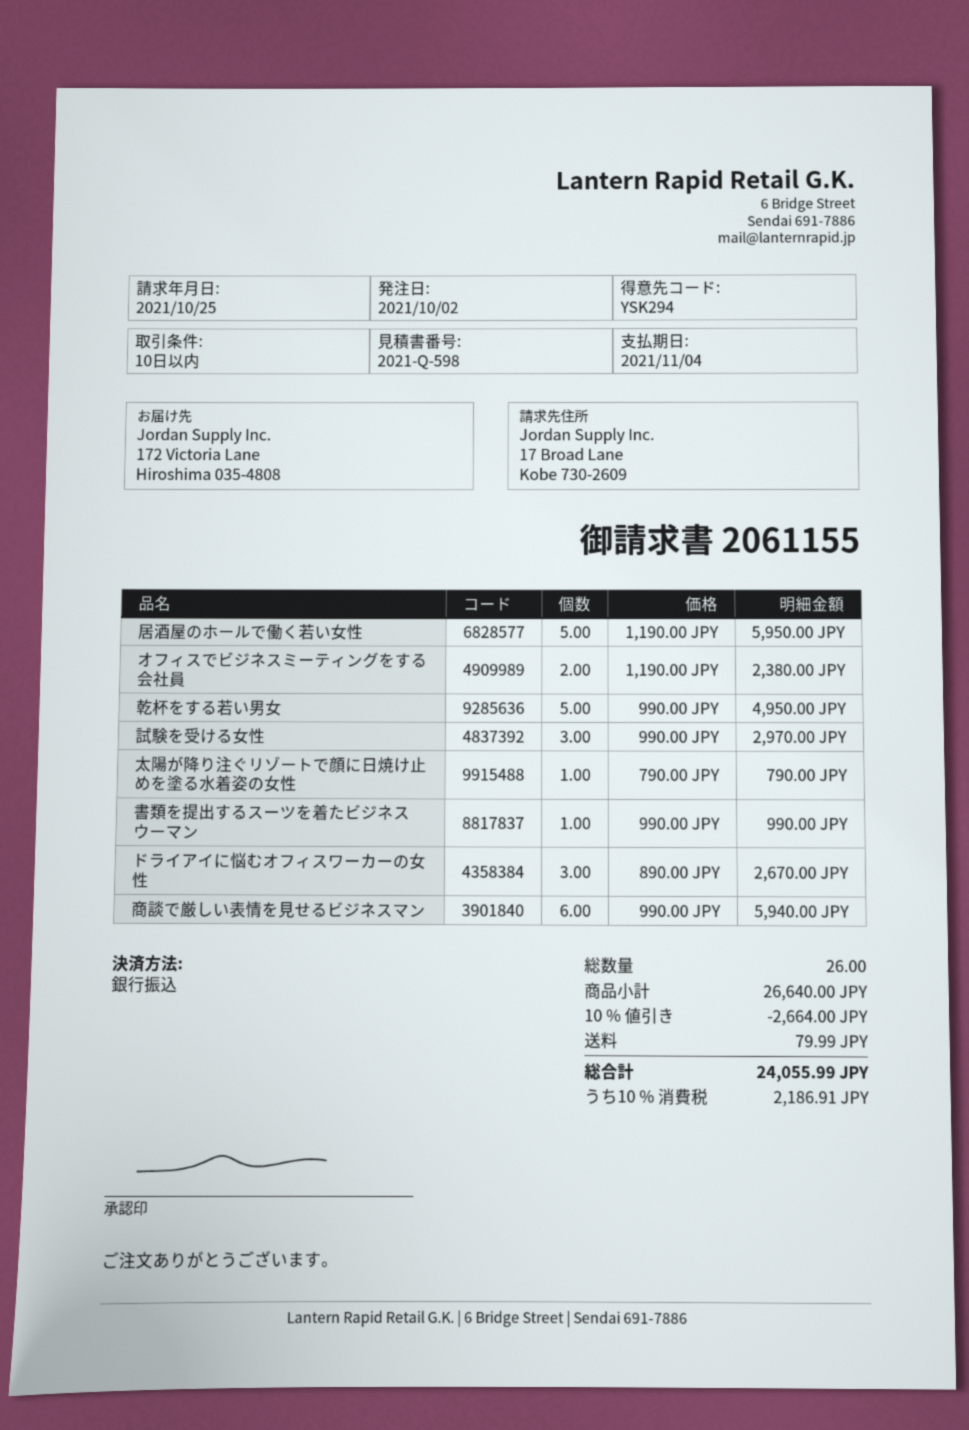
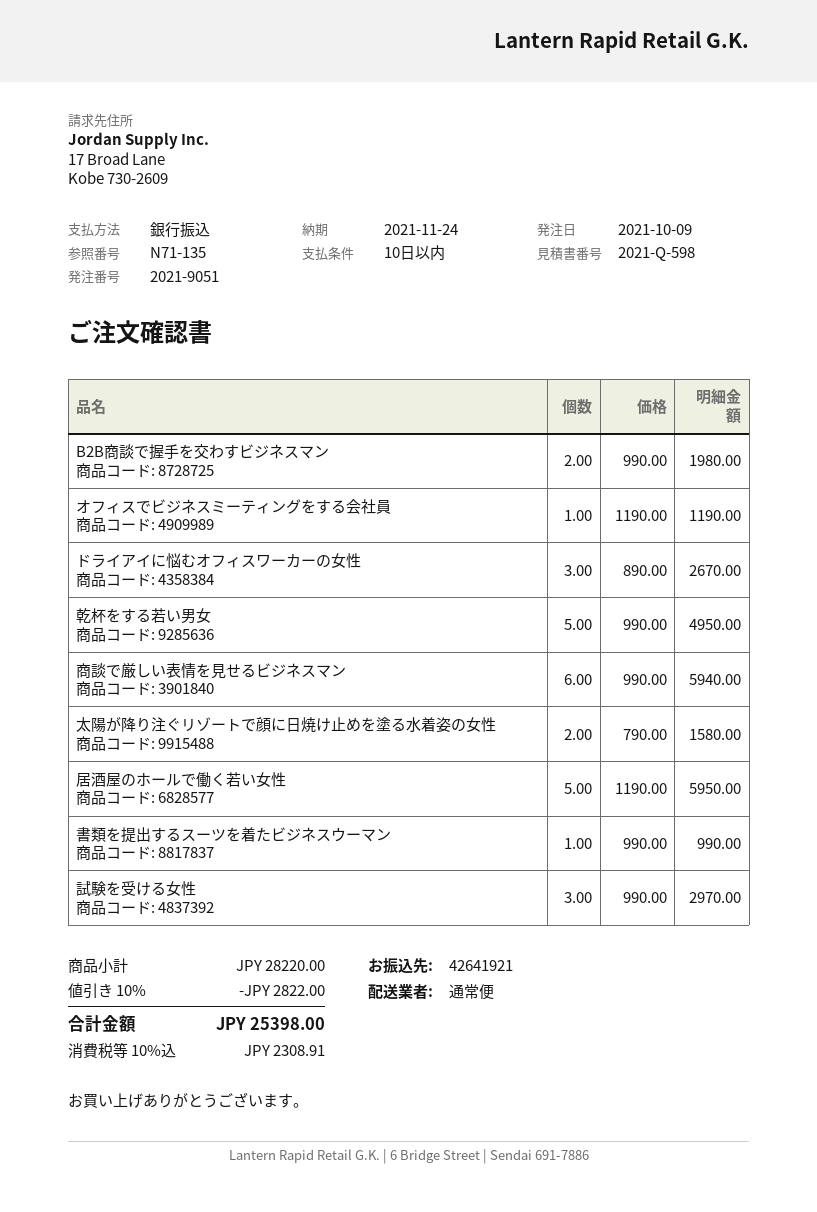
order date: 2021-10-02 -> 2021-10-09
オフィスでビジネスミーティングをする会社員: 2 x 1190.00 = 2380.00 -> 1 x 1190.00 = 1190.00
太陽が降り注ぐリゾートで顔に日焼け止めを塗る水着姿の女性: 1 x 790.00 = 790.00 -> 2 x 790.00 = 1580.00
B2B商談で握手を交わすビジネスマン: none -> 2 x 990.00 = 1980.00
subtotal: 26640.00 -> 28220.00
discount: 10% = 2664.00 -> 10% = 2822.00
shipping: 79.99 -> none
tax: 10% = 2186.91 -> 10% = 2308.91
total: 24055.99 -> 25398.00

